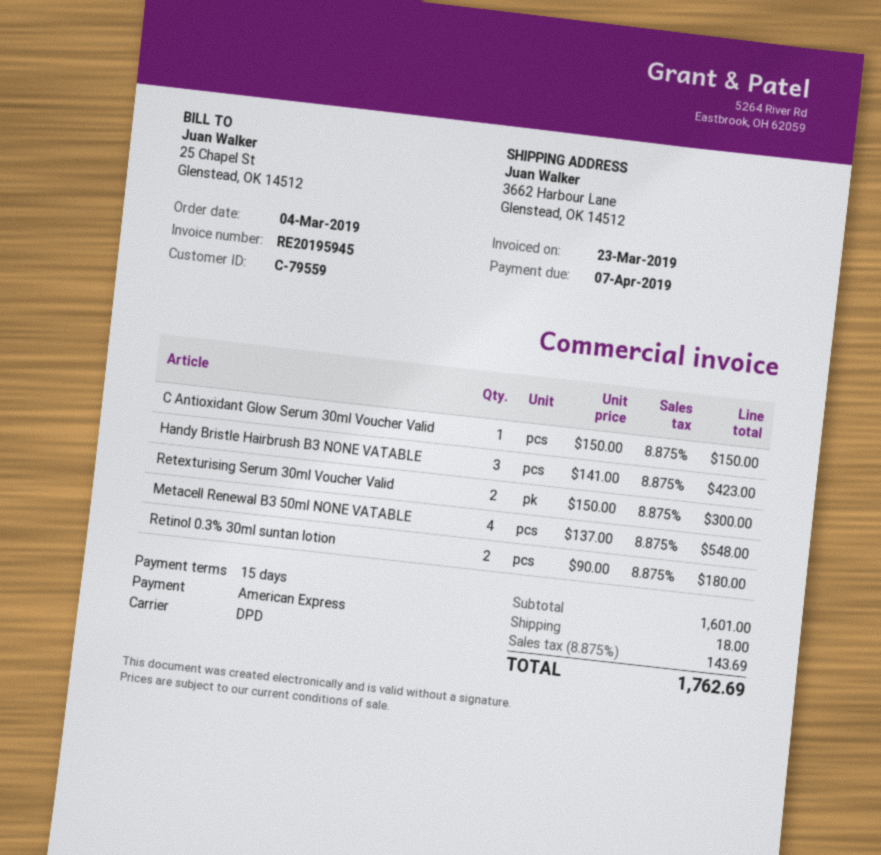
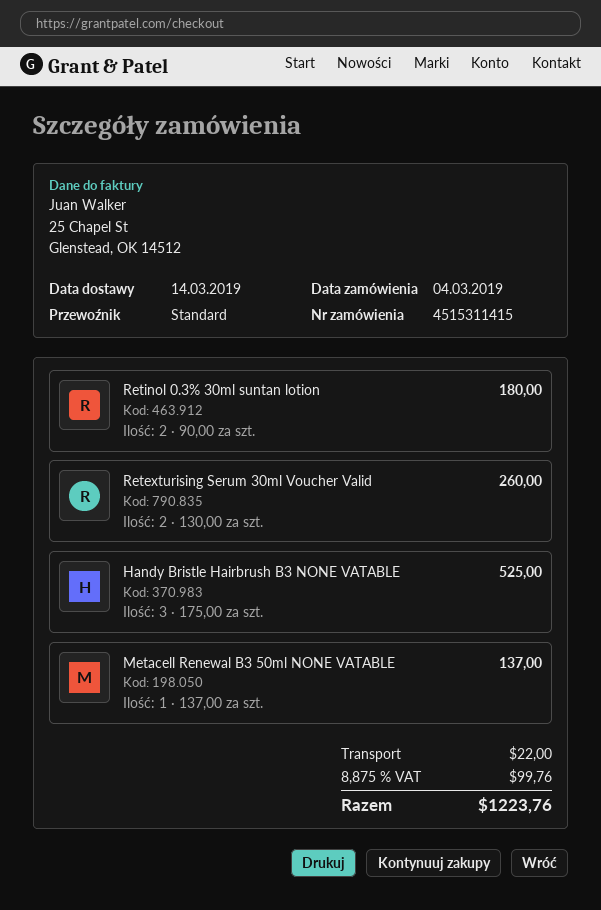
shipping method: DPD -> standard
C Antioxidant Glow Serum 30ml Voucher Valid: 1 x 150.00 = 150.00 -> none
Handy Bristle Hairbrush B3 NONE VATABLE: 3 x 141.00 = 423.00 -> 3 x 175.00 = 525.00
Retexturising Serum 30ml Voucher Valid: 2 x 150.00 = 300.00 -> 2 x 130.00 = 260.00
Metacell Renewal B3 50ml NONE VATABLE: 4 x 137.00 = 548.00 -> 1 x 137.00 = 137.00
shipping: 18.00 -> 22.00
tax: 8.875% = 143.69 -> 8.875% = 99.76
total: 1762.69 -> 1223.76

